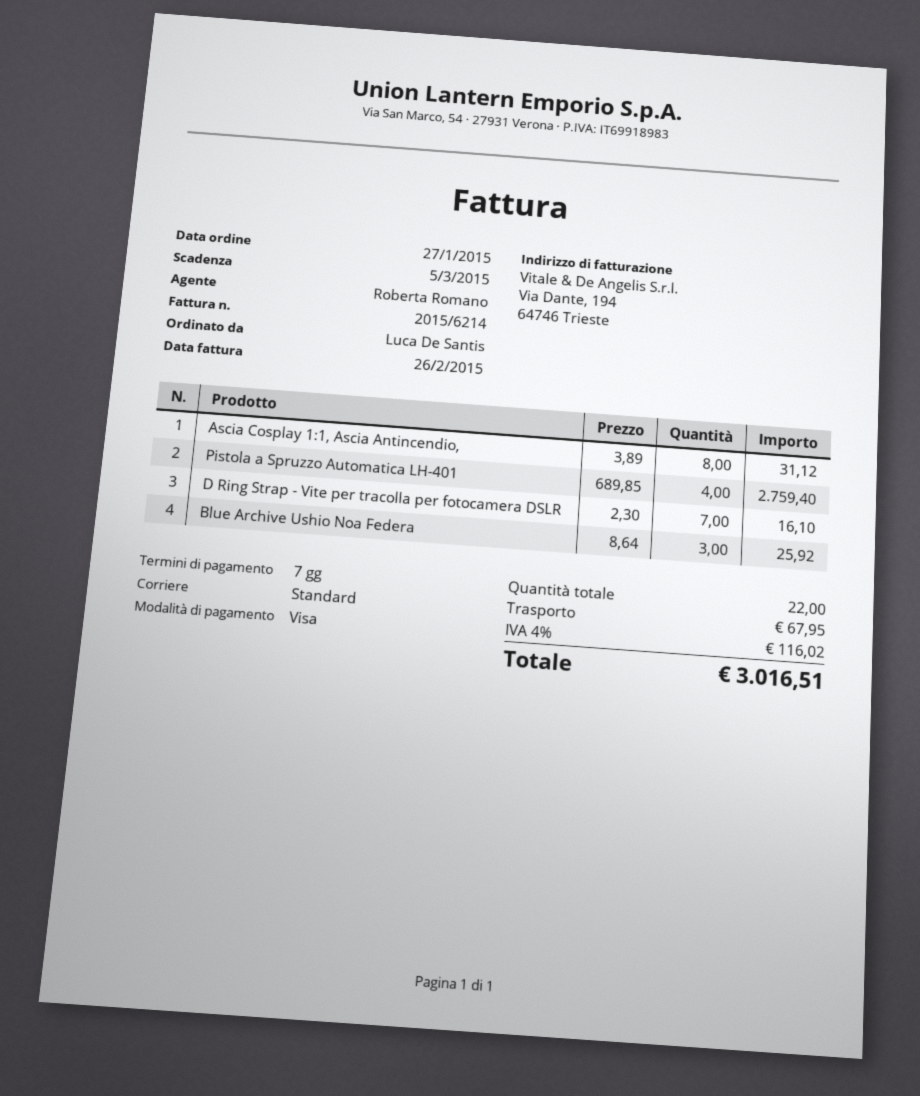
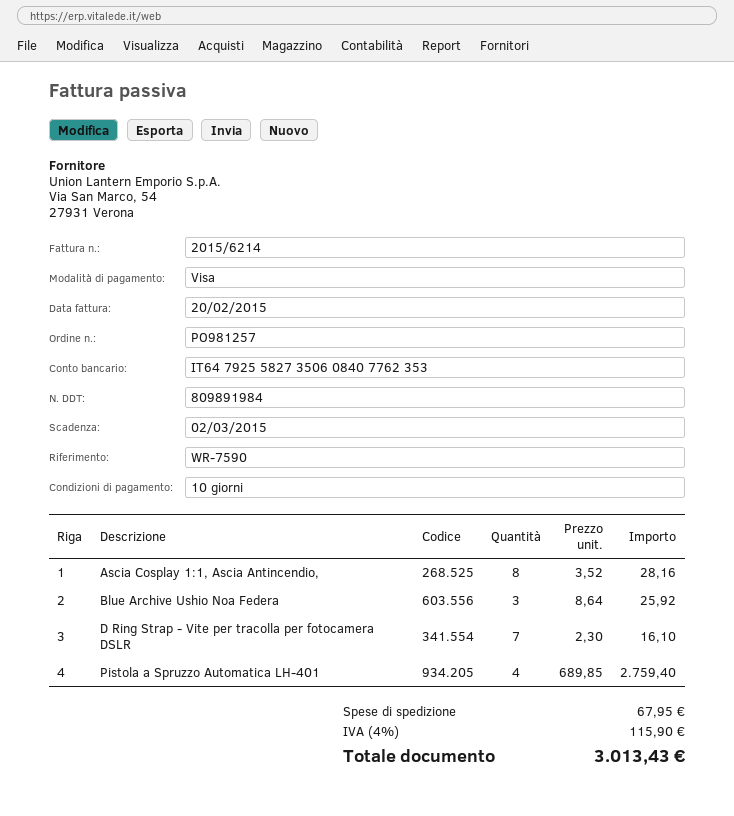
invoice date: 2015-02-26 -> 2015-02-20
payment terms: 7 days -> 10 days
due date: 2015-03-05 -> 2015-03-02
Ascia Cosplay 1:1, Ascia Antincendio,: 8 x 3.89 = 31.12 -> 8 x 3.52 = 28.16
tax: 4% = 116.02 -> 4% = 115.90
total: 3016.51 -> 3013.43

